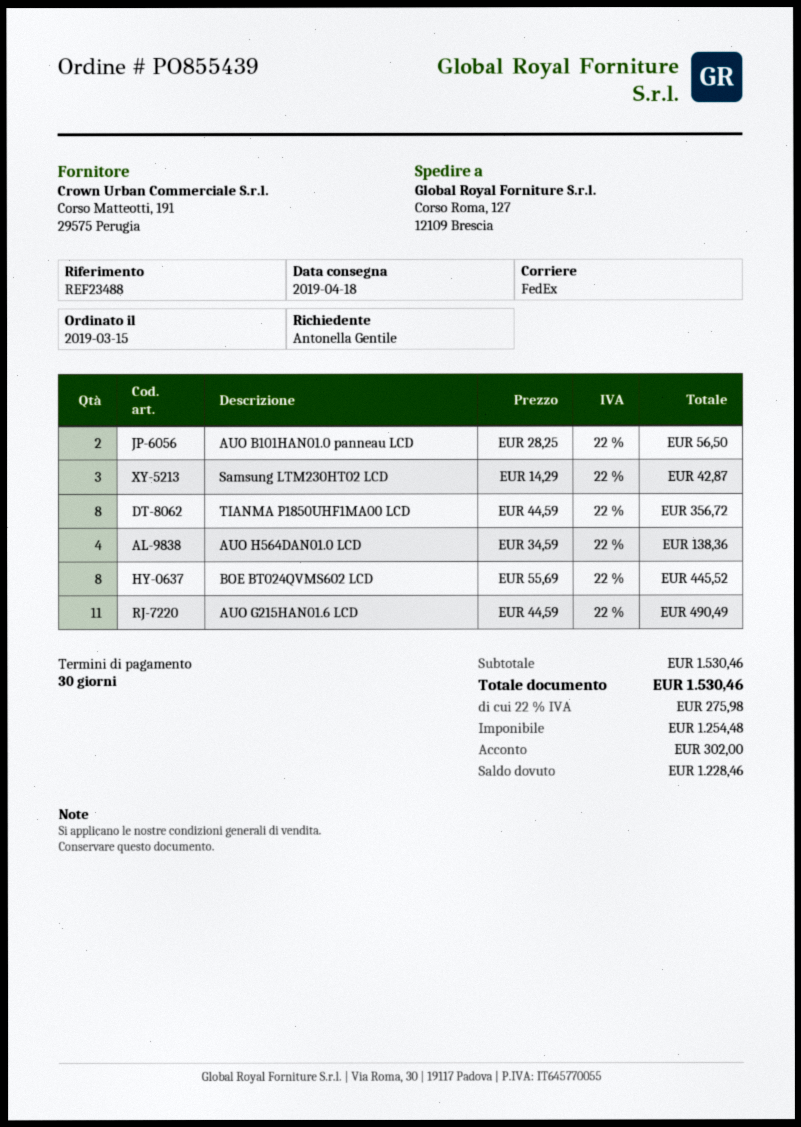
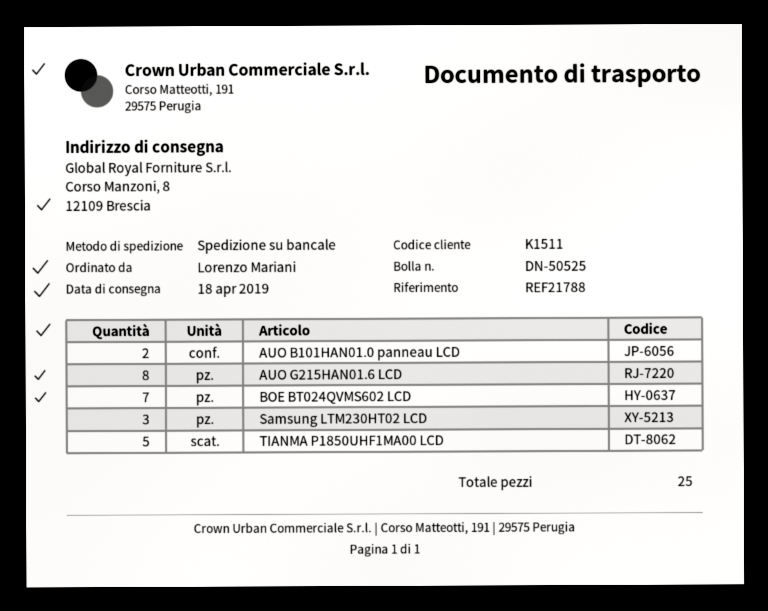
reference: REF23488 -> REF21788
ordered by: Antonella Gentile -> Lorenzo Mariani
shipping method: FedEx -> pallet freight
ship to: Corso Roma, 127, 12109 Brescia -> Corso Manzoni, 8, 12109 Brescia
TIANMA P1850UHF1MA00 LCD: 8 -> 5
AUO H564DAN01.0 LCD: 4 -> none
BOE BT024QVMS602 LCD: 8 -> 7
AUO G215HAN01.6 LCD: 11 -> 8

